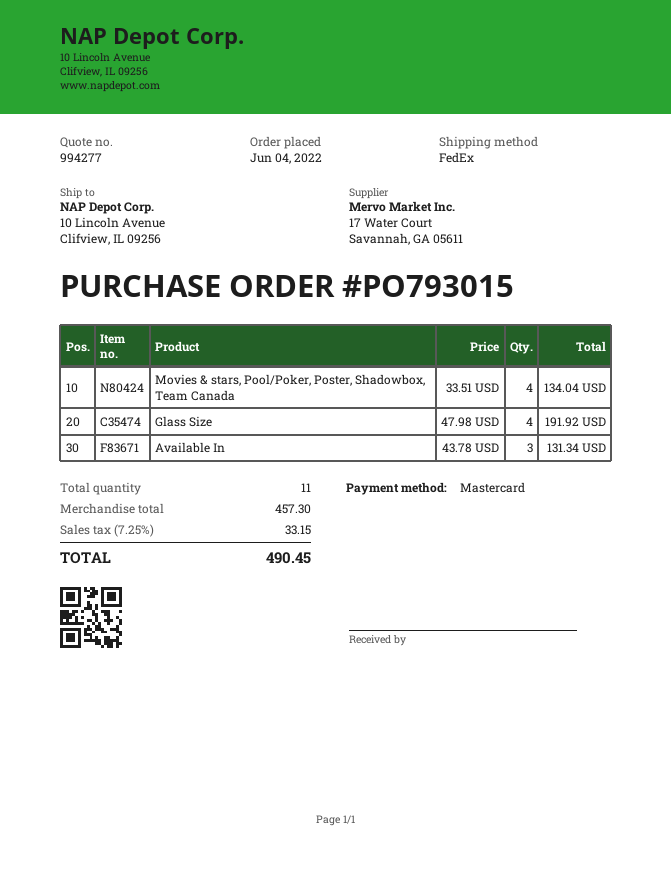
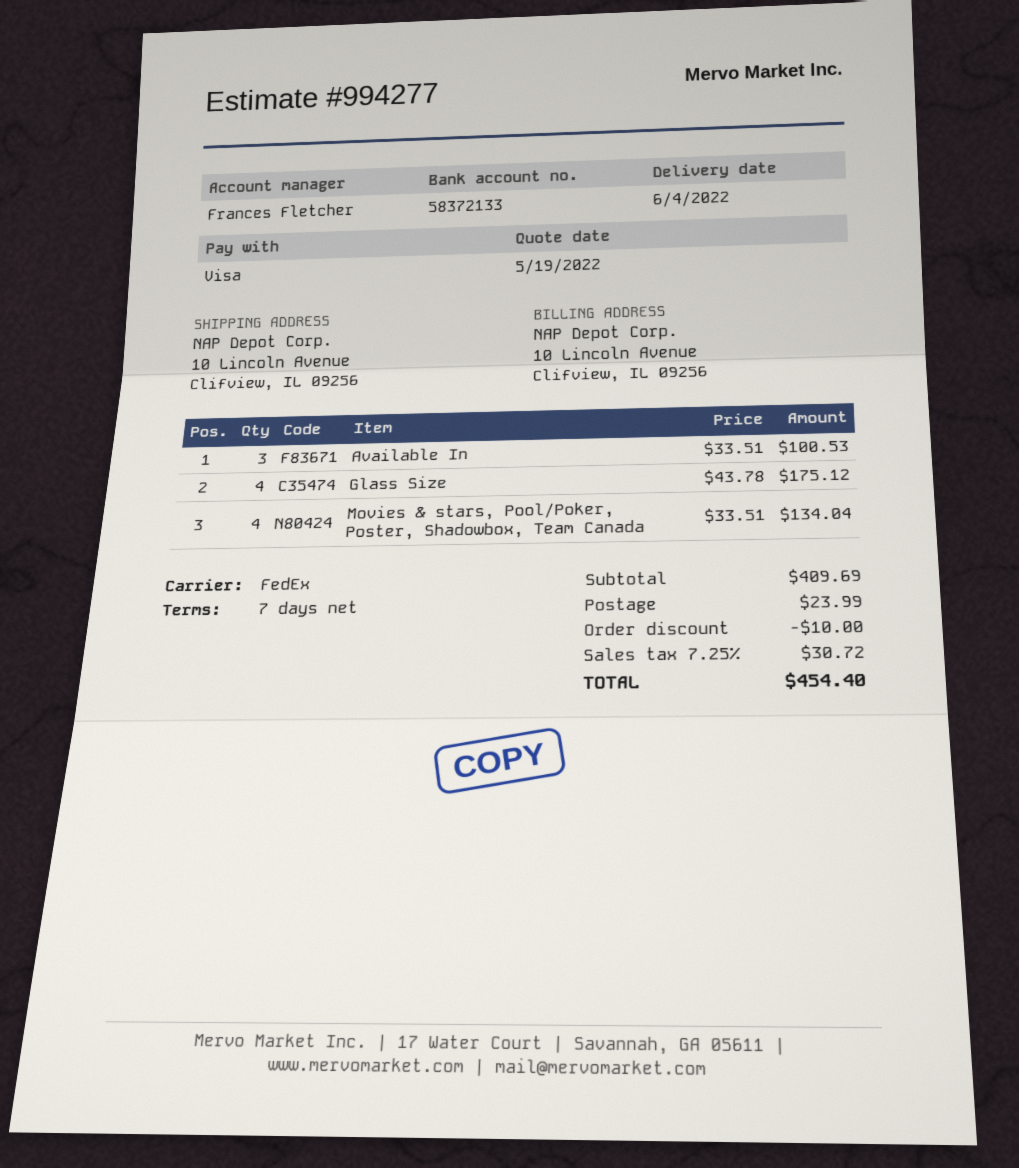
payment method: Mastercard -> Visa
Glass Size: 4 x 47.98 = 191.92 -> 4 x 43.78 = 175.12
Available In: 3 x 43.78 = 131.34 -> 3 x 33.51 = 100.53
subtotal: 457.30 -> 409.69
discount: none -> 10.00
shipping: none -> 23.99
tax: 7.25% = 33.15 -> 7.25% = 30.72
total: 490.45 -> 454.40

